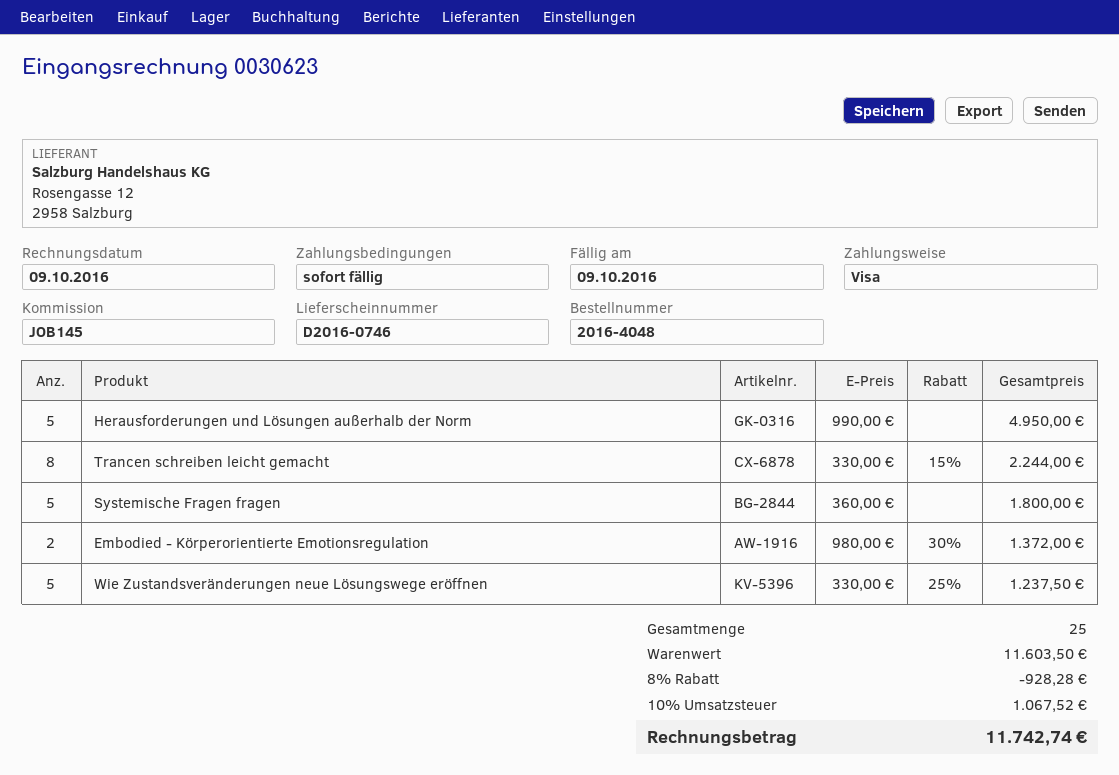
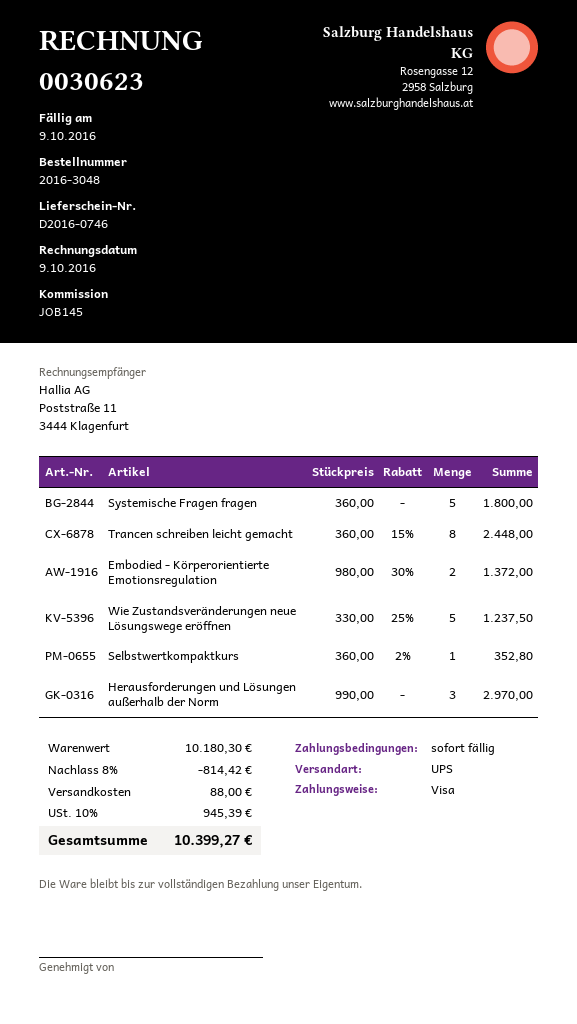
order number: 2016-4048 -> 2016-3048
Herausforderungen und Lösungen außerhalb der Norm: 5 x 990.00 = 4950.00 -> 3 x 990.00 = 2970.00
Trancen schreiben leicht gemacht: 8 x 330.00 - 15% = 2244.00 -> 8 x 360.00 - 15% = 2448.00
Selbstwertkompaktkurs: none -> 1 x 360.00 - 2% = 352.80
subtotal: 11603.50 -> 10180.30
discount: 8% = 928.28 -> 8% = 814.42
shipping: none -> 88.00
tax: 10% = 1067.52 -> 10% = 945.39
total: 11742.74 -> 10399.27

